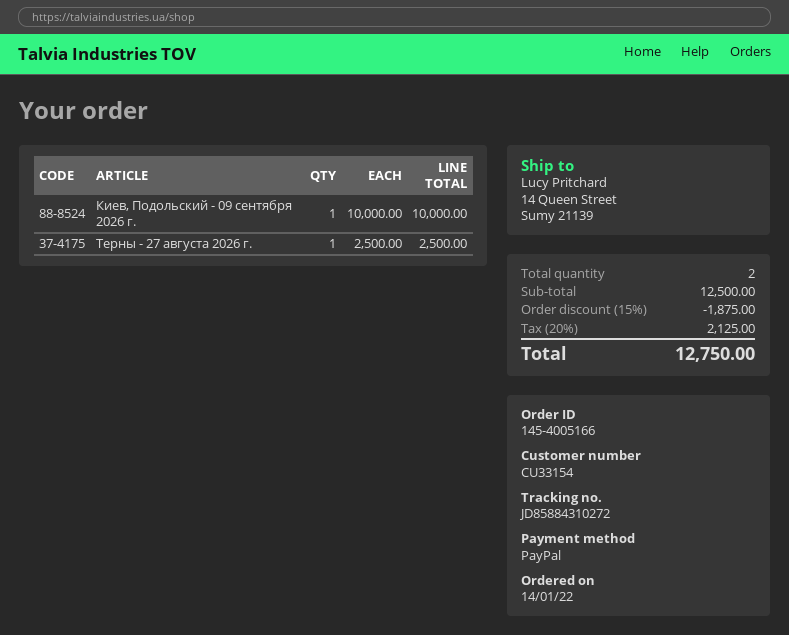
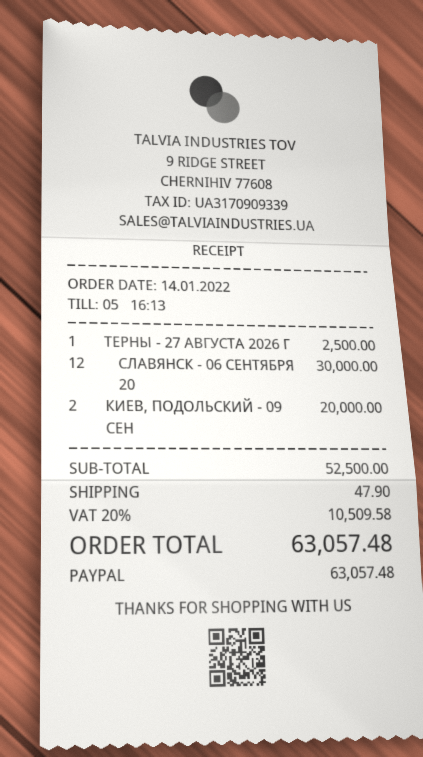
Киев, Подольский - 09 сентября 2026 г.: 1 for 10000.00 -> 2 for 20000.00
СЛАВЯНСК - 06 СЕНТЯБРЯ 20: none -> 12 for 30000.00
subtotal: 12500.00 -> 52500.00
discount: 15% = 1875.00 -> none
shipping: none -> 47.90
tax: 20% = 2125.00 -> 20% = 10509.58
total: 12750.00 -> 63057.48

